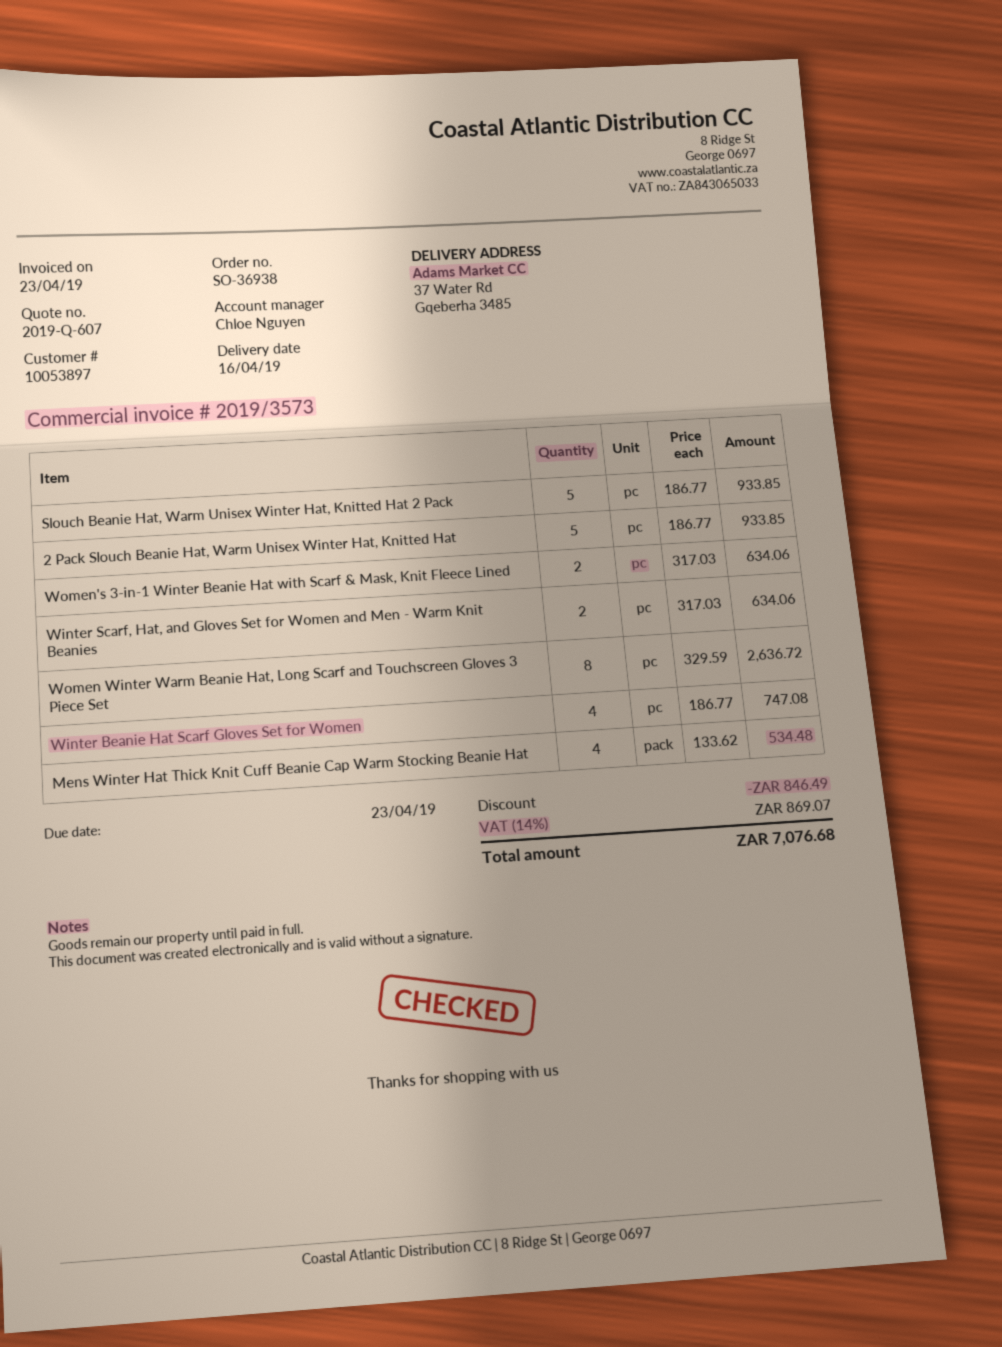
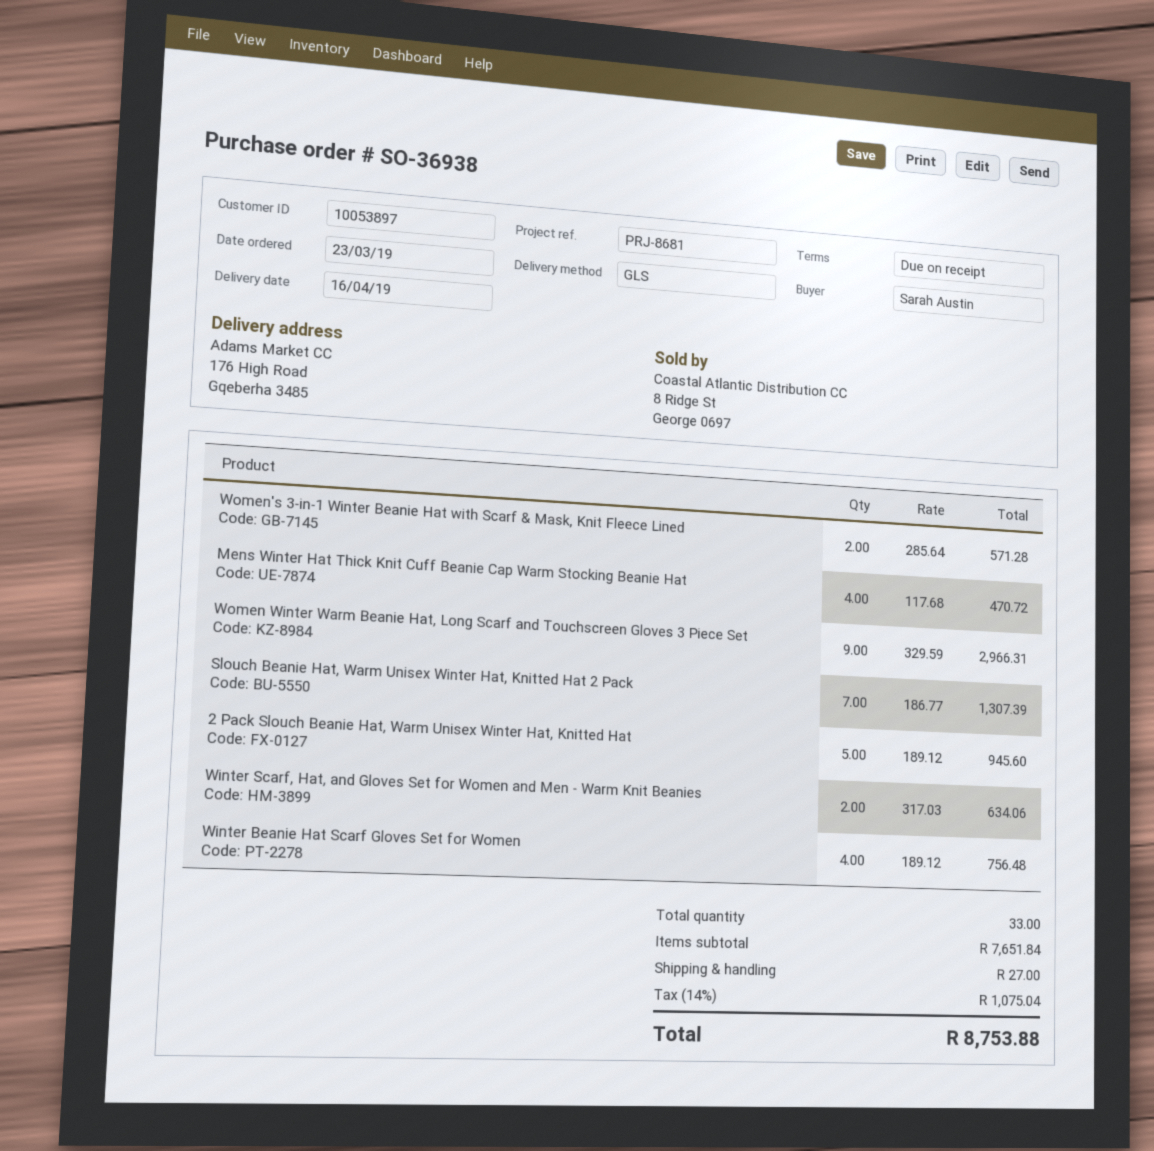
ship to: 37 Water Rd, Gqeberha 3485 -> 176 High Road, Gqeberha 3485
Slouch Beanie Hat, Warm Unisex Winter Hat, Knitted Hat 2 Pack: 5 x 186.77 = 933.85 -> 7 x 186.77 = 1307.39
2 Pack Slouch Beanie Hat, Warm Unisex Winter Hat, Knitted Hat: 5 x 186.77 = 933.85 -> 5 x 189.12 = 945.60
Women's 3-in-1 Winter Beanie Hat with Scarf & Mask, Knit Fleece Lined: 2 x 317.03 = 634.06 -> 2 x 285.64 = 571.28
Women Winter Warm Beanie Hat, Long Scarf and Touchscreen Gloves 3 Piece Set: 8 x 329.59 = 2636.72 -> 9 x 329.59 = 2966.31
Winter Beanie Hat Scarf Gloves Set for Women: 4 x 186.77 = 747.08 -> 4 x 189.12 = 756.48
Mens Winter Hat Thick Knit Cuff Beanie Cap Warm Stocking Beanie Hat: 4 x 133.62 = 534.48 -> 4 x 117.68 = 470.72
discount: 846.49 -> none
shipping: none -> 27.00
tax: 14% = 869.07 -> 14% = 1075.04
total: 7076.68 -> 8753.88

